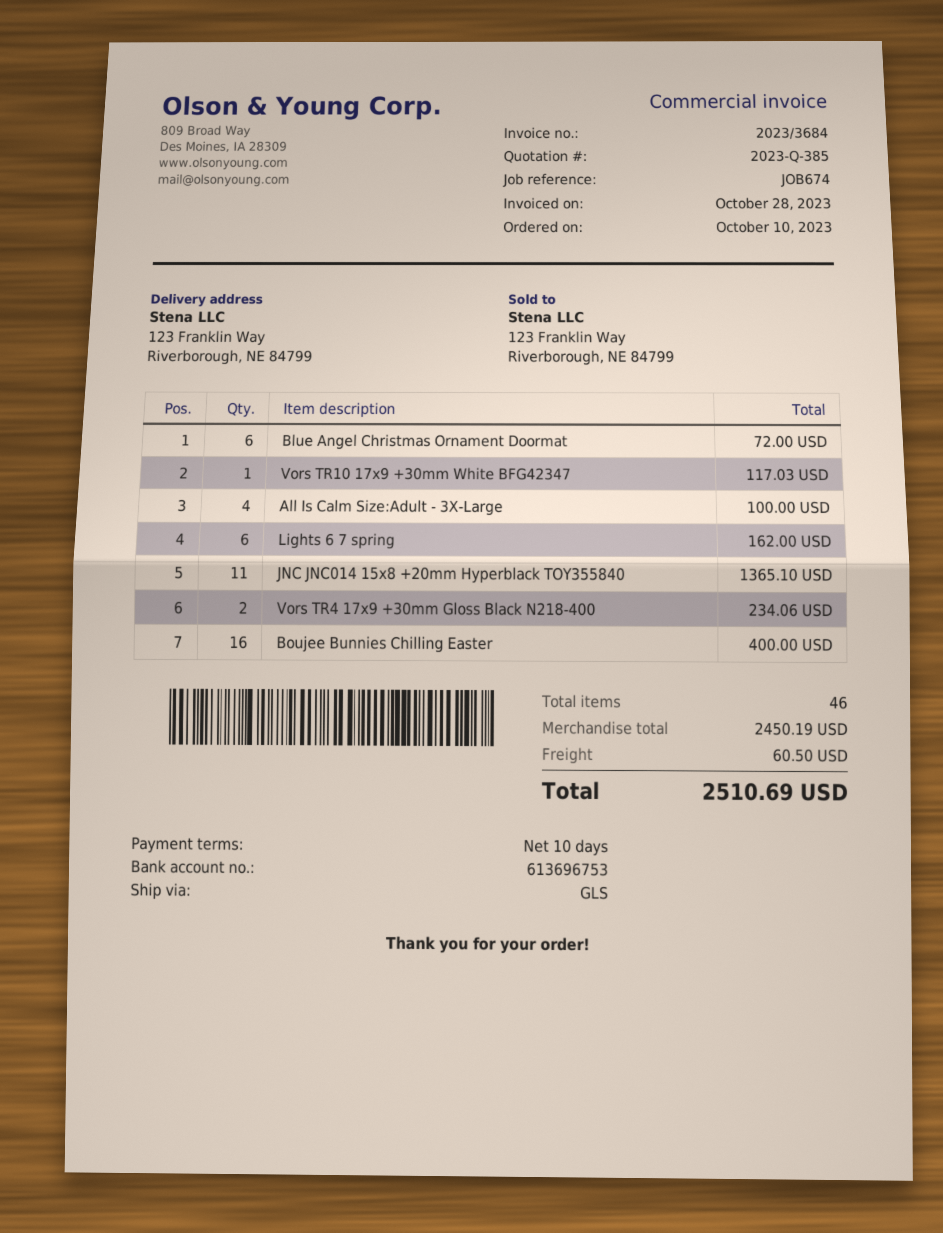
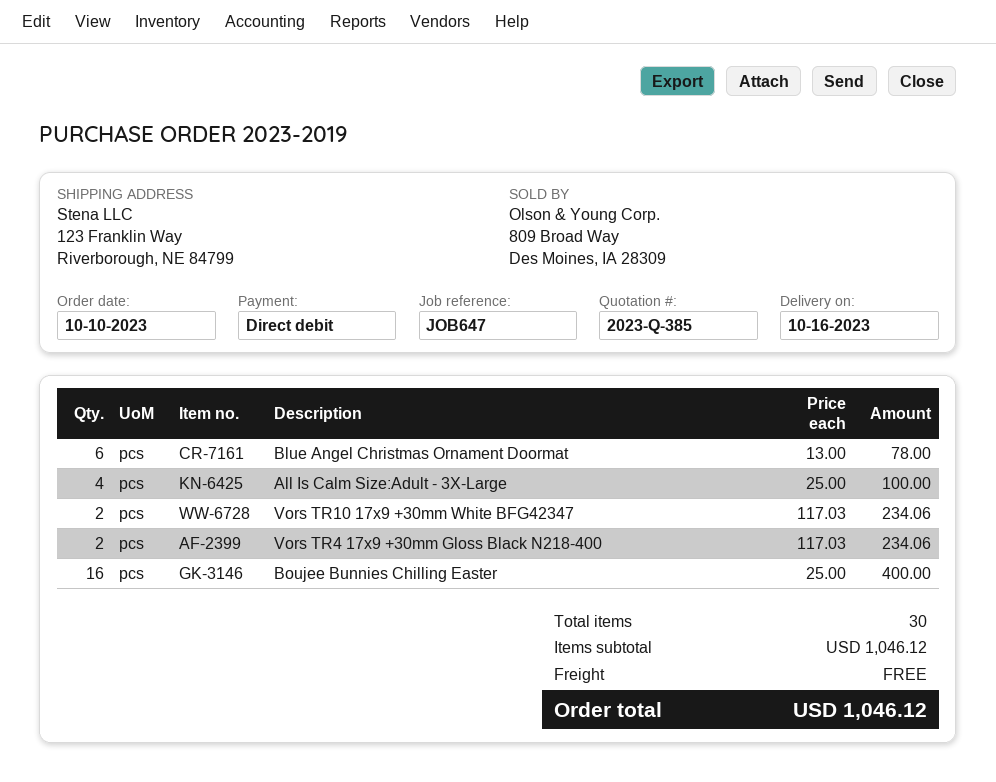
reference: JOB674 -> JOB647
Blue Angel Christmas Ornament Doormat: 6 for 72.00 -> 6 for 78.00
Vors TR10 17x9 +30mm White BFG42347: 1 for 117.03 -> 2 for 234.06
Lights 6 7 spring: 6 for 162.00 -> none
JNC JNC014 15x8 +20mm Hyperblack TOY355840: 11 for 1365.10 -> none
total quantity: 46 -> 30
subtotal: 2450.19 -> 1046.12
shipping: 60.50 -> 0.00
total: 2510.69 -> 1046.12

